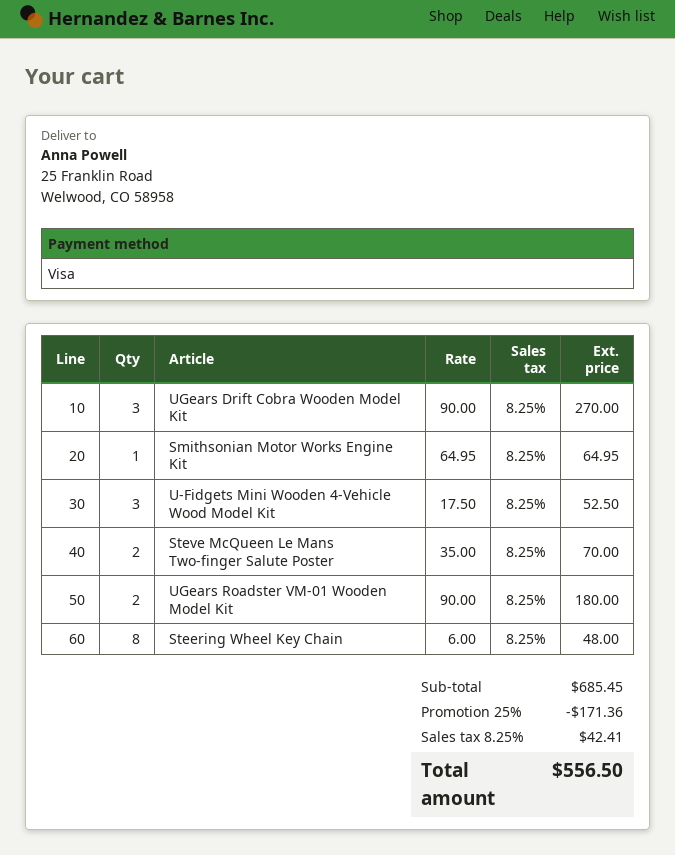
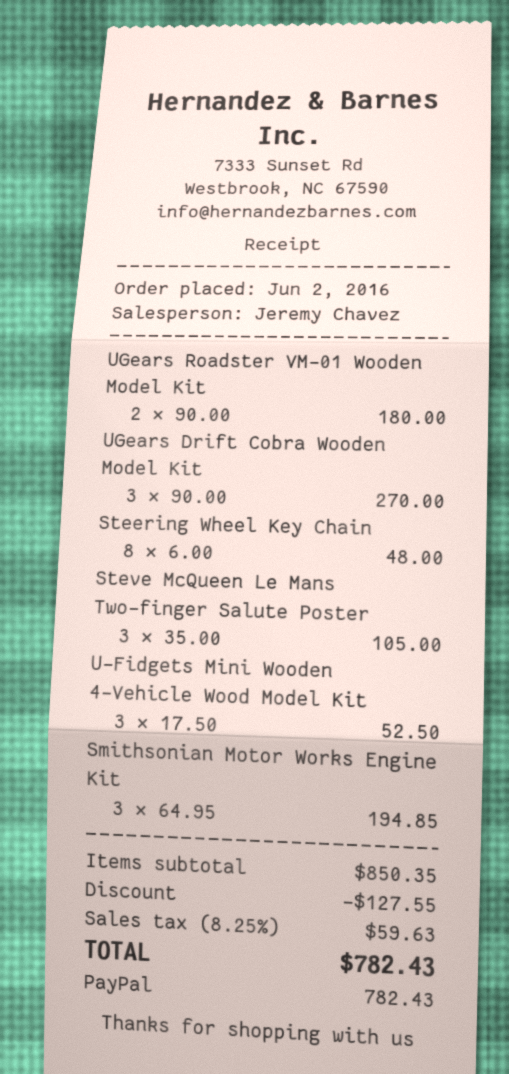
payment method: Visa -> PayPal
Smithsonian Motor Works Engine Kit: 1 x 64.95 = 64.95 -> 3 x 64.95 = 194.85
Steve McQueen Le Mans Two-finger Salute Poster: 2 x 35.00 = 70.00 -> 3 x 35.00 = 105.00
subtotal: 685.45 -> 850.35
discount: 171.36 -> 127.55
tax: 8.25% = 42.41 -> 8.25% = 59.63
total: 556.50 -> 782.43

